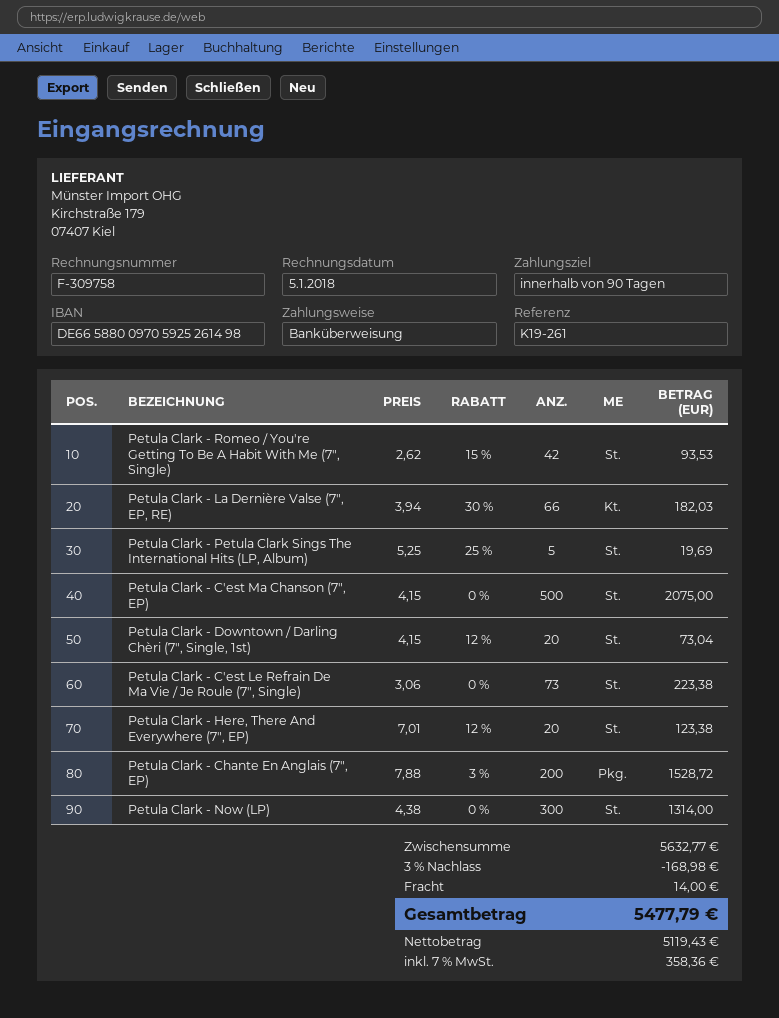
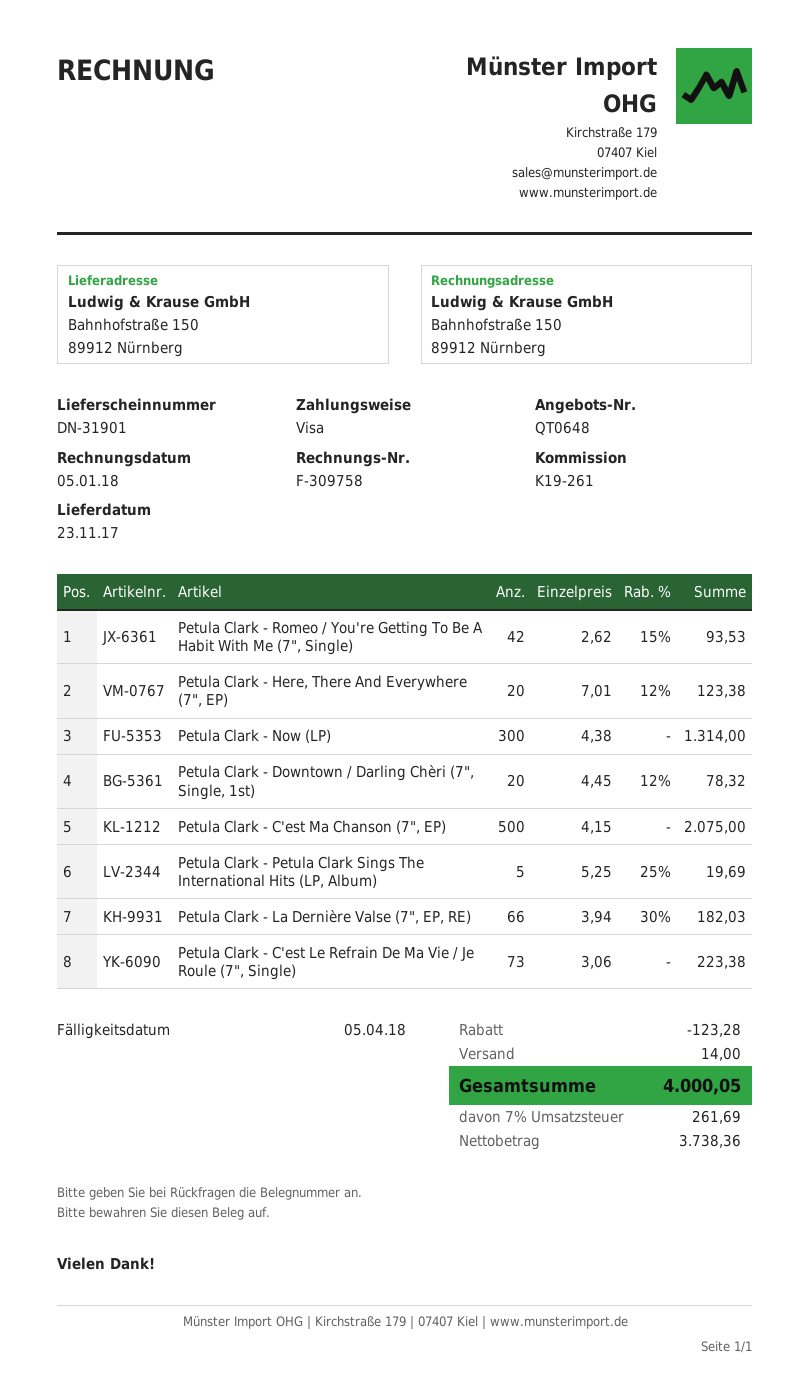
payment method: bank transfer -> Visa
Petula Clark - Downtown / Darling Chèri (7", Single, 1st): 20 x 4.15 - 12% = 73.04 -> 20 x 4.45 - 12% = 78.32
Petula Clark - Chante En Anglais (7", EP): 200 x 7.88 - 3% = 1528.72 -> none
discount: 168.98 -> 123.28
net: 5119.43 -> 3738.36
tax: 7% = 358.36 -> 7% = 261.69
total: 5477.79 -> 4000.05

